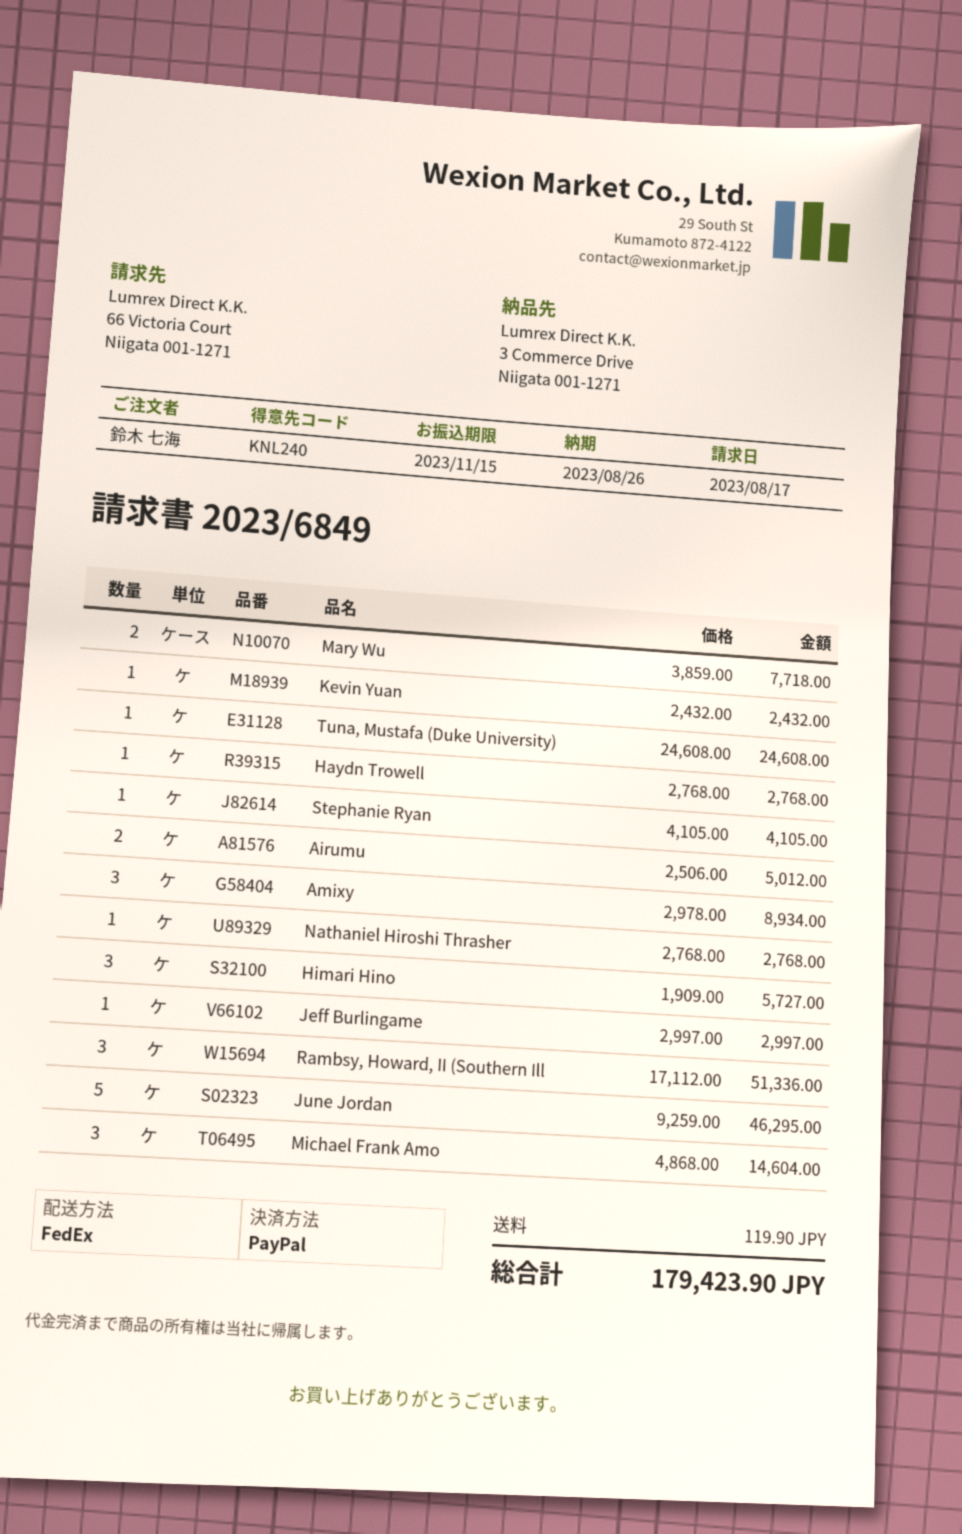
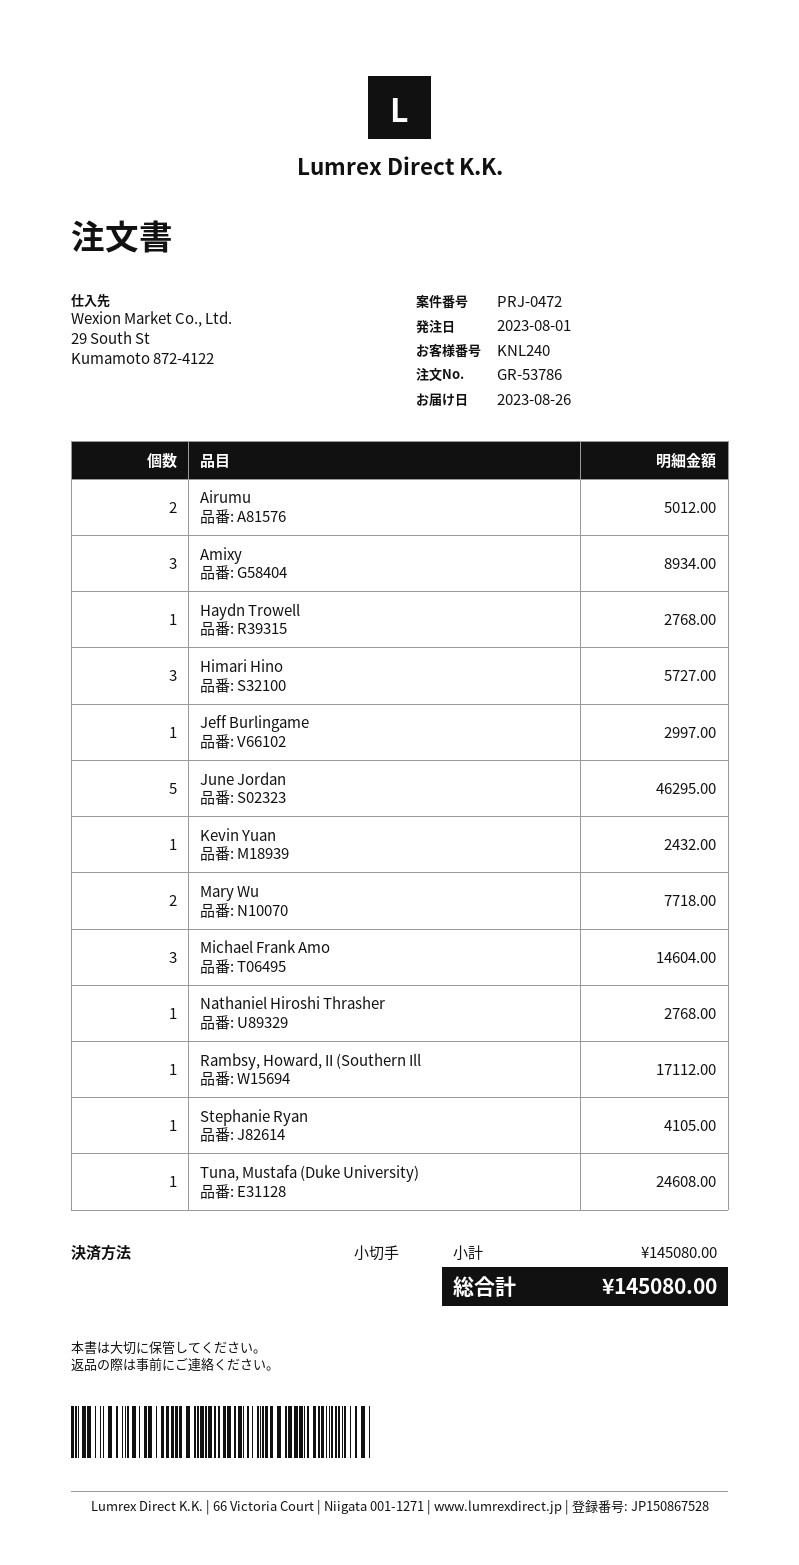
payment method: PayPal -> cheque
Rambsy, Howard, II (Southern Ill: 3 for 51336.00 -> 1 for 17112.00
shipping: 119.90 -> none
total: 179423.90 -> 145080.00

